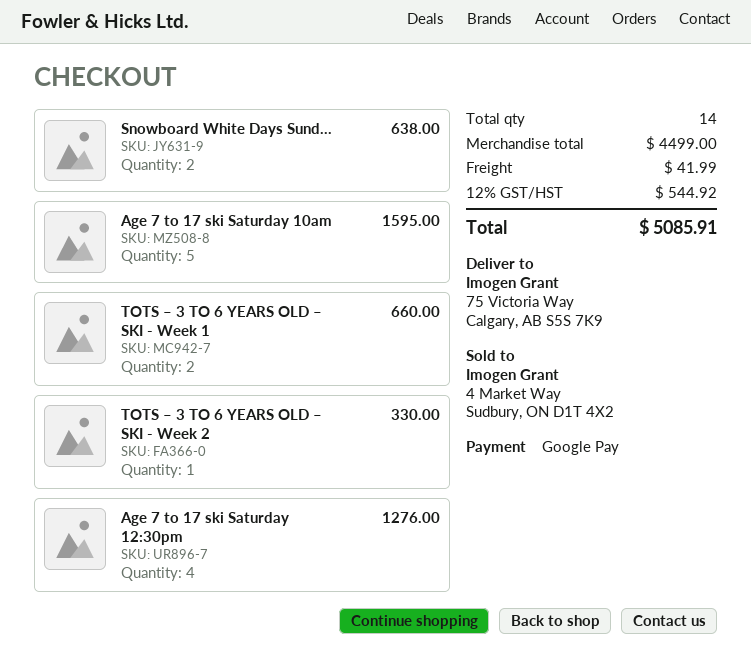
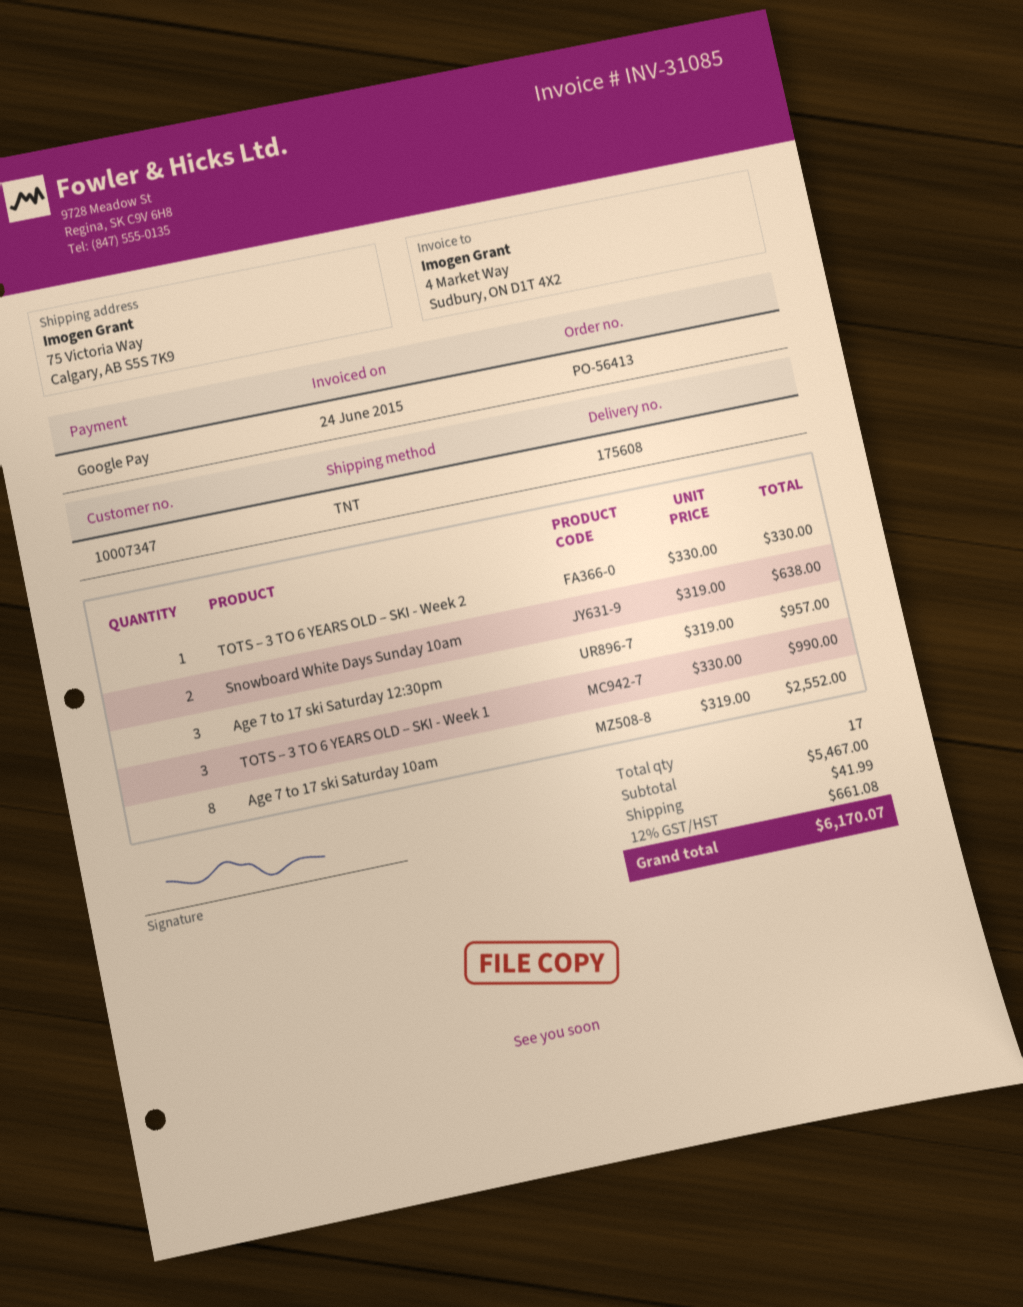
Age 7 to 17 ski Saturday 10am: 5 for 1595.00 -> 8 for 2552.00
TOTS – 3 TO 6 YEARS OLD – SKI - Week 1: 2 for 660.00 -> 3 for 990.00
Age 7 to 17 ski Saturday 12:30pm: 4 for 1276.00 -> 3 for 957.00
total quantity: 14 -> 17
subtotal: 4499.00 -> 5467.00
tax: 12% = 544.92 -> 12% = 661.08
total: 5085.91 -> 6170.07

